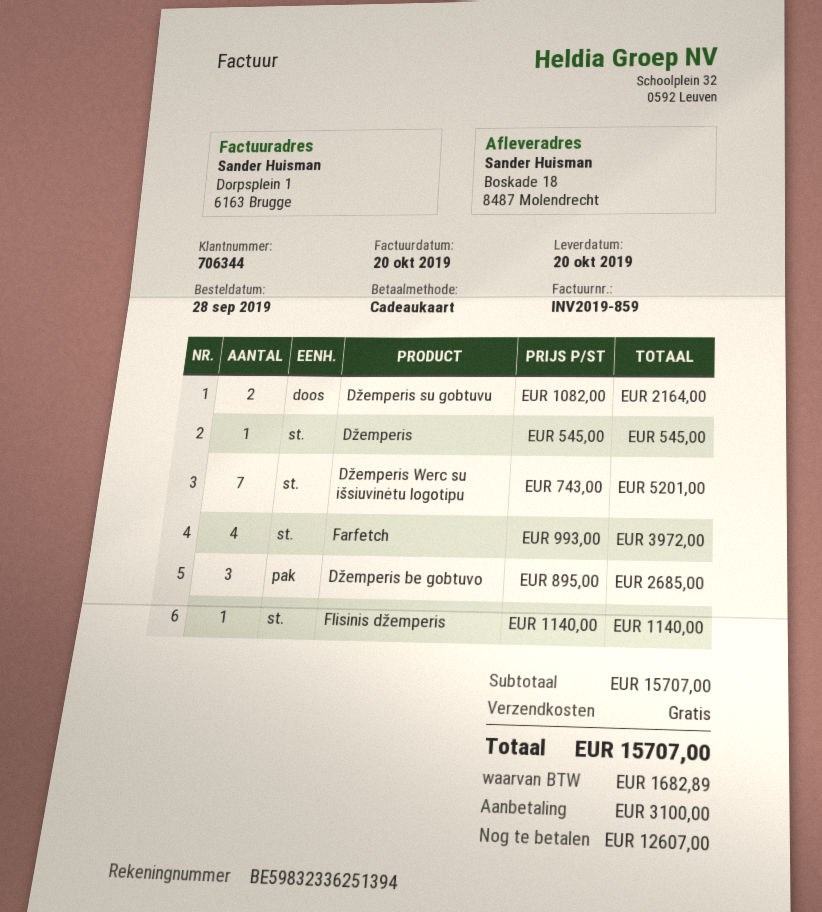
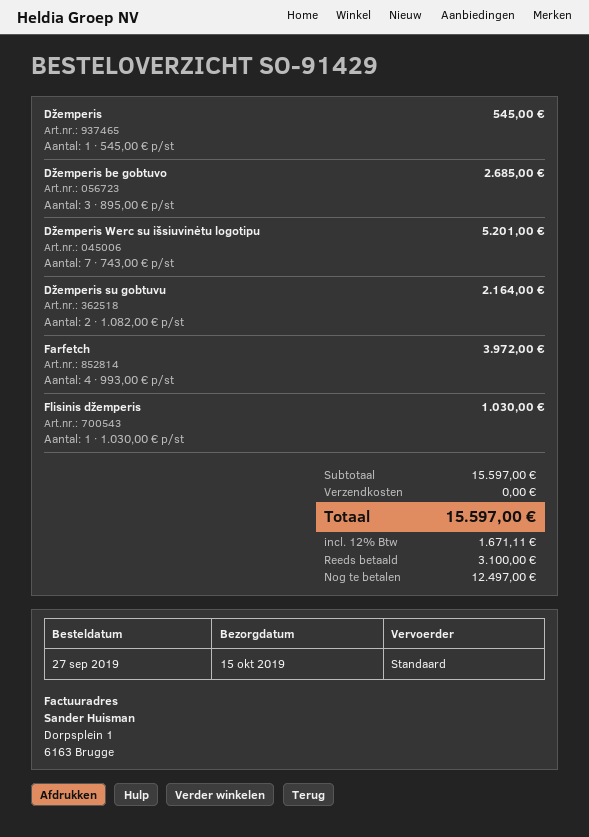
order date: 2019-09-28 -> 2019-09-27
delivery date: 2019-10-20 -> 2019-10-15
Flisinis džemperis: 1 x 1140.00 = 1140.00 -> 1 x 1030.00 = 1030.00
subtotal: 15707.00 -> 15597.00
tax: 1682.89 -> 1671.11
total: 15707.00 -> 15597.00
balance: 12607.00 -> 12497.00

